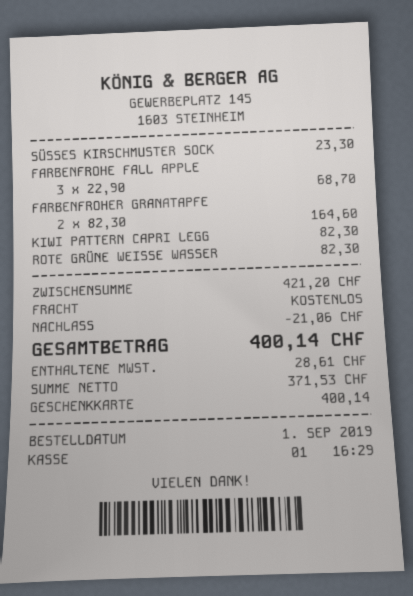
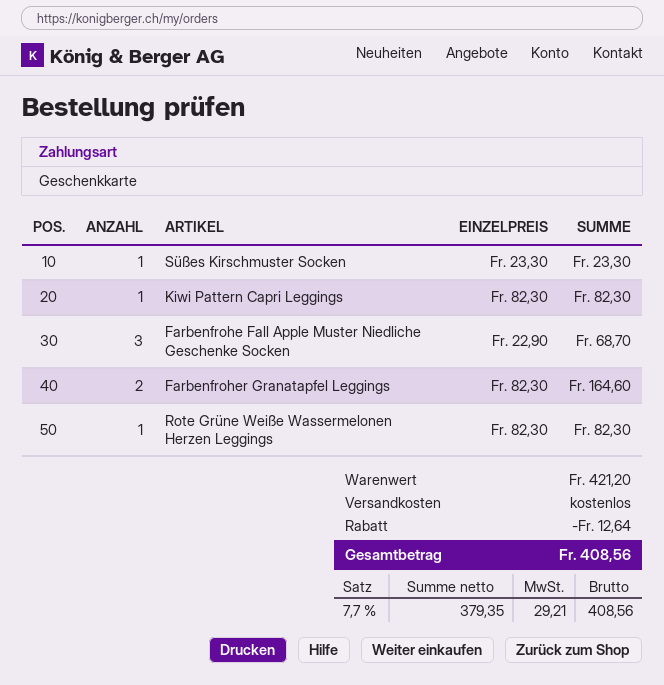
discount: 21.06 -> 12.64
net: 371.53 -> 379.35
tax: 28.61 -> 29.21
total: 400.14 -> 408.56

